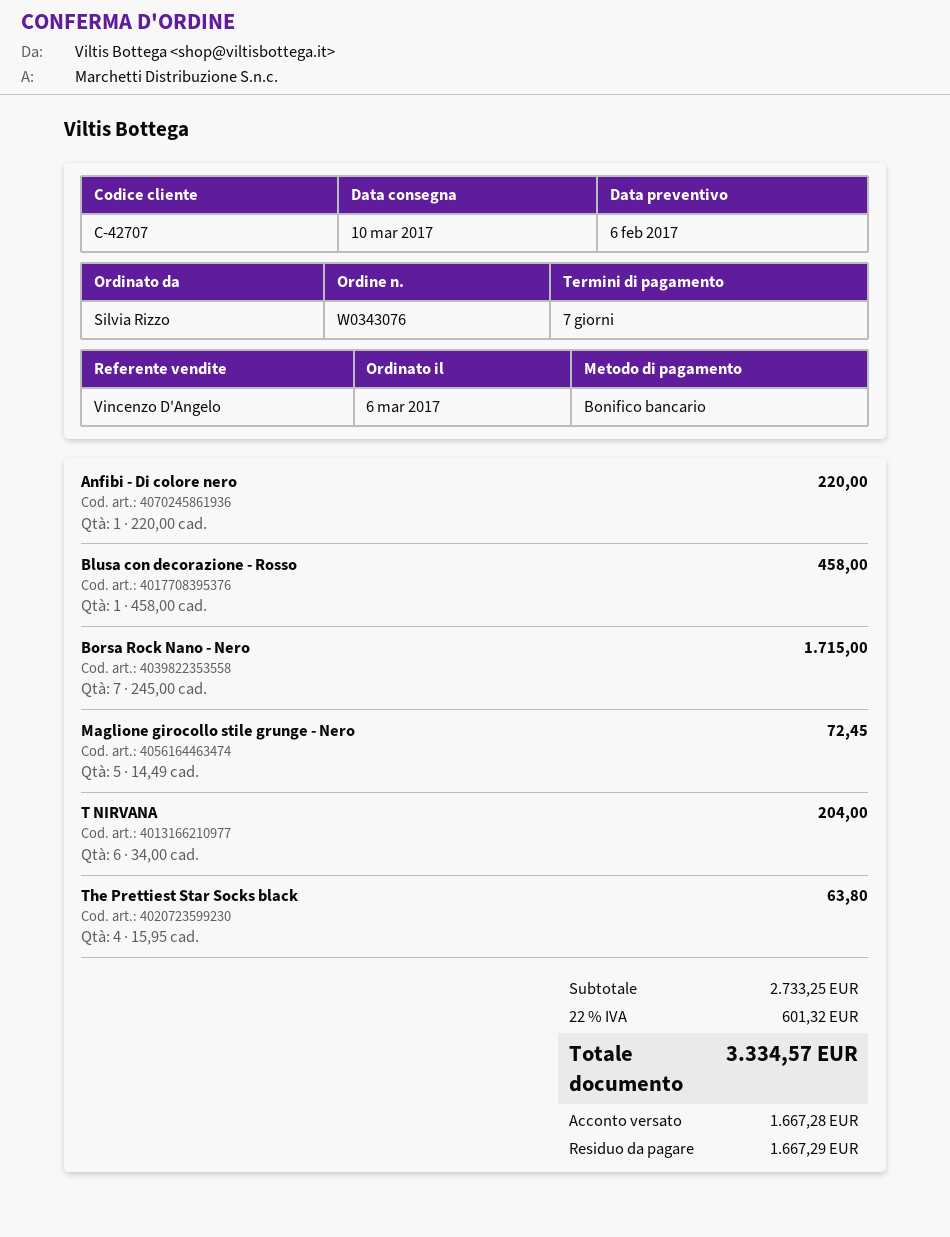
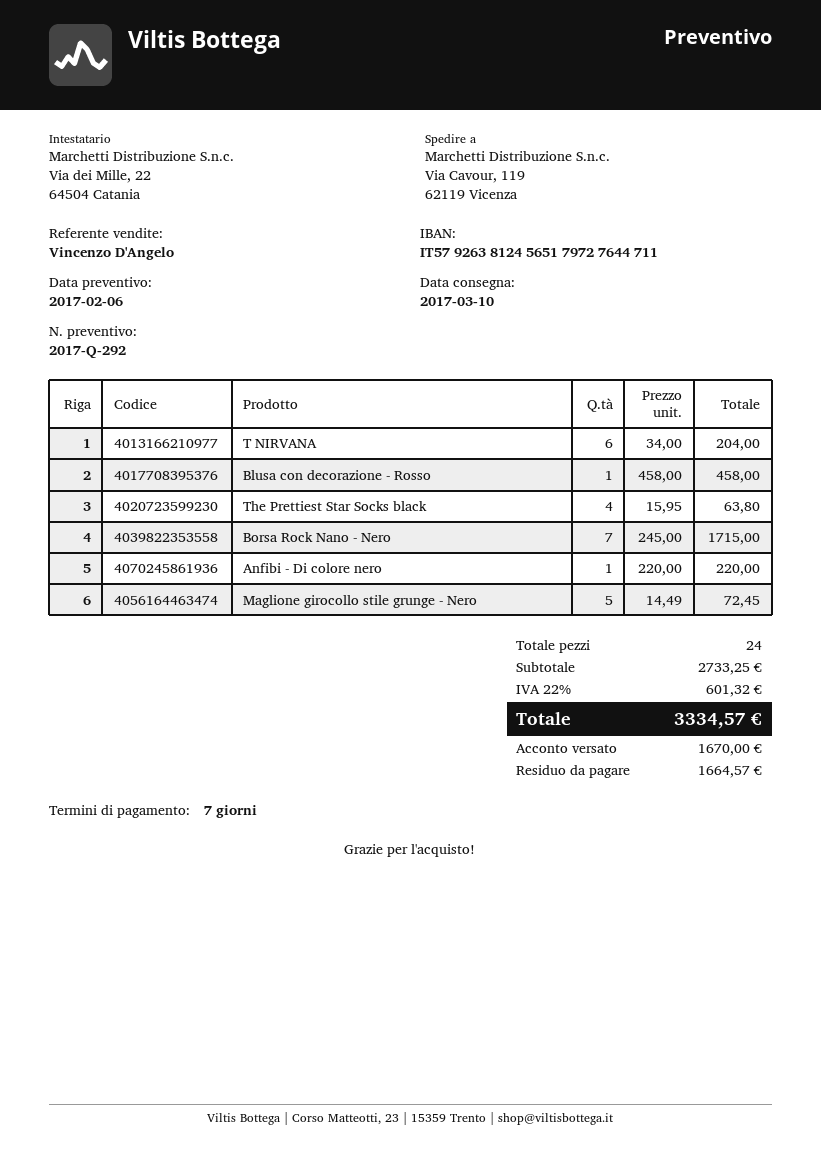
deposit: 1667.28 -> 1670.00
balance: 1667.29 -> 1664.57

